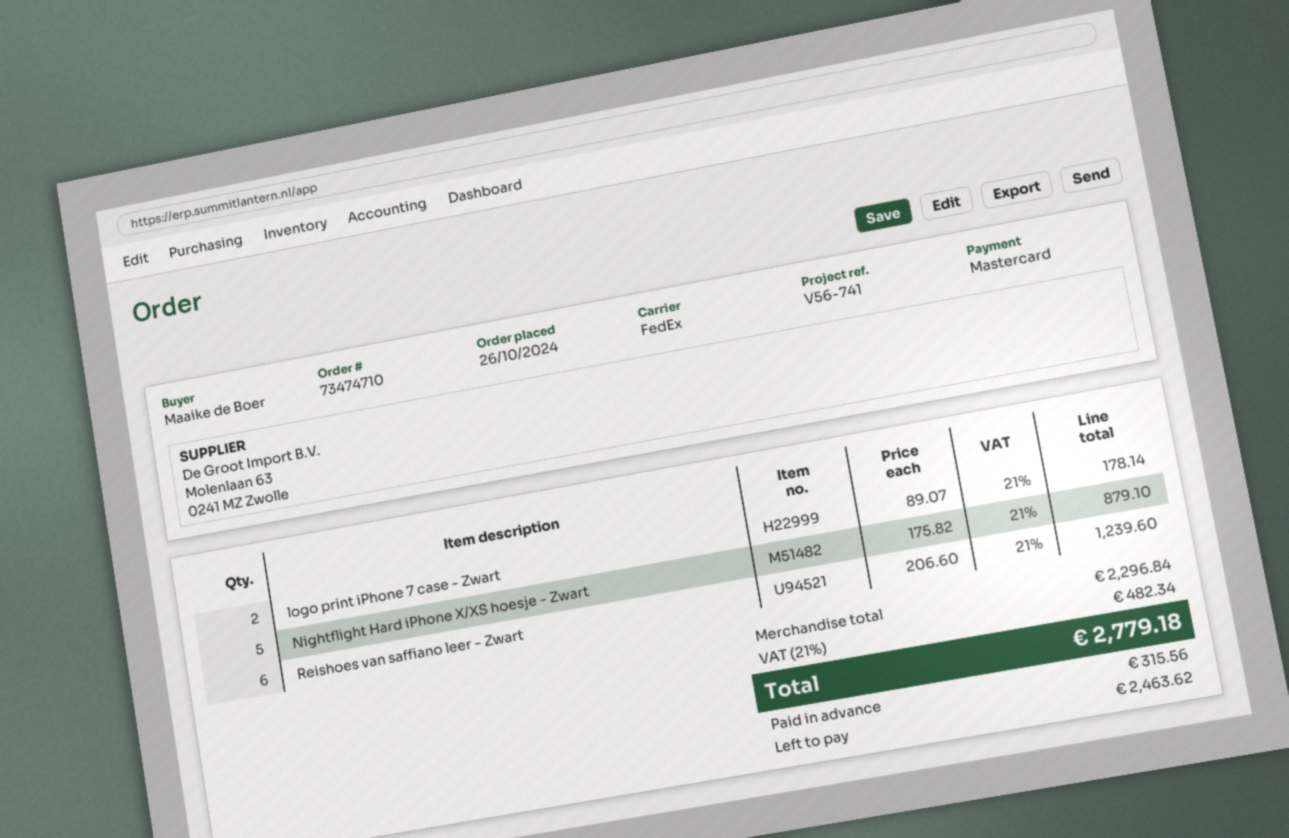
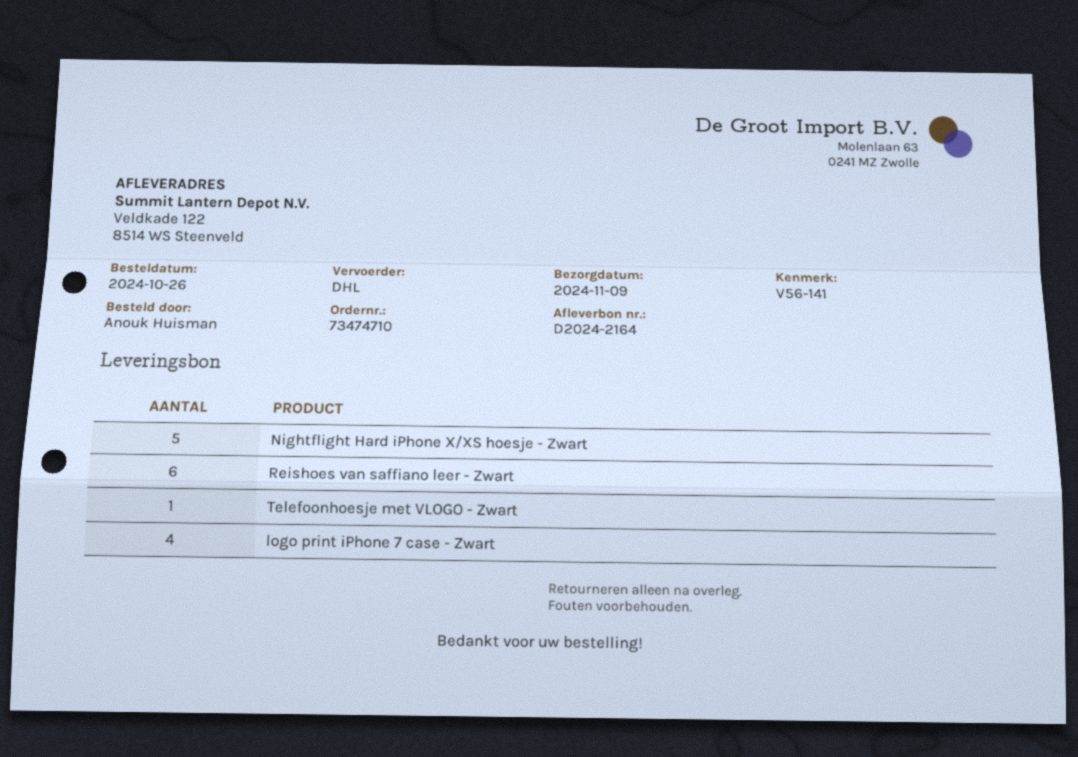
reference: V56-741 -> V56-141
ordered by: Maaike de Boer -> Anouk Huisman
shipping method: FedEx -> DHL
logo print iPhone 7 case - Zwart: 2 -> 4
Telefoonhoesje met VLOGO - Zwart: none -> 1

